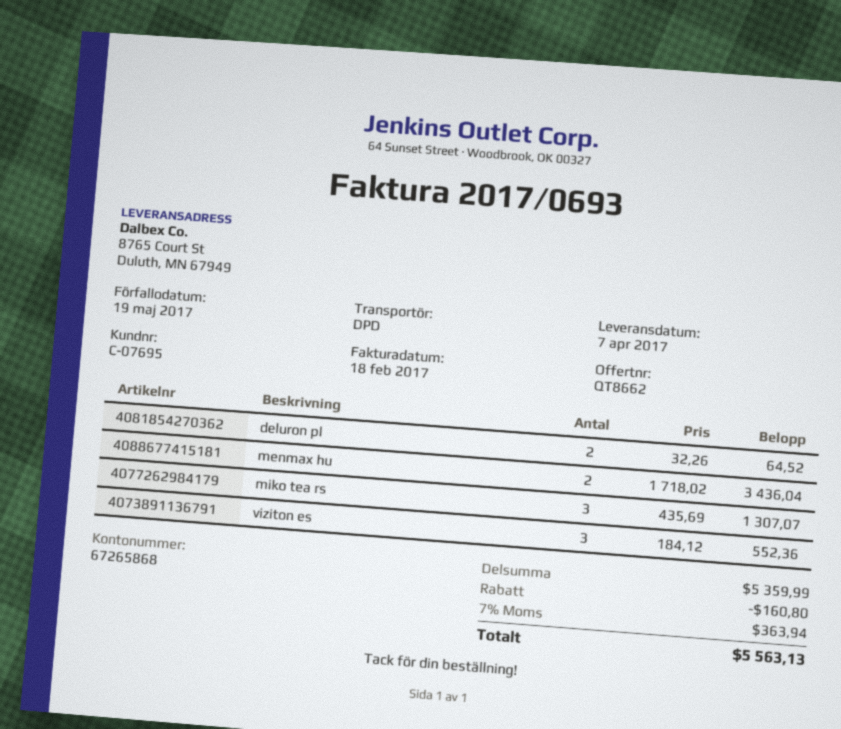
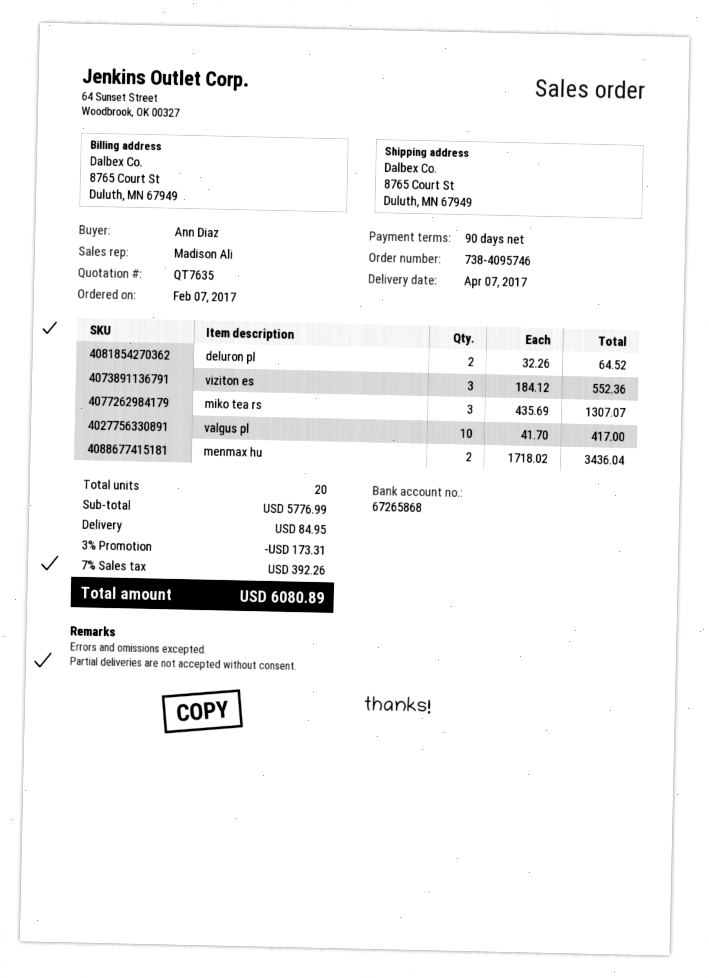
quote number: QT8662 -> QT7635
valgus pl: none -> 10 x 41.70 = 417.00
subtotal: 5359.99 -> 5776.99
discount: 160.80 -> 173.31
shipping: none -> 84.95
tax: 7% = 363.94 -> 7% = 392.26
total: 5563.13 -> 6080.89

